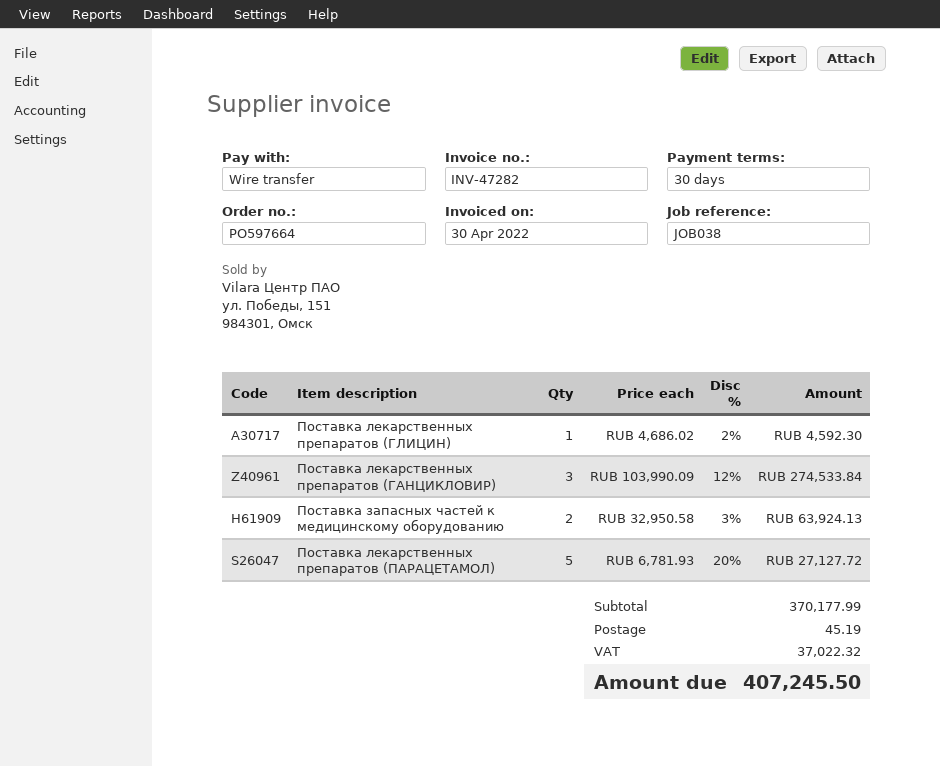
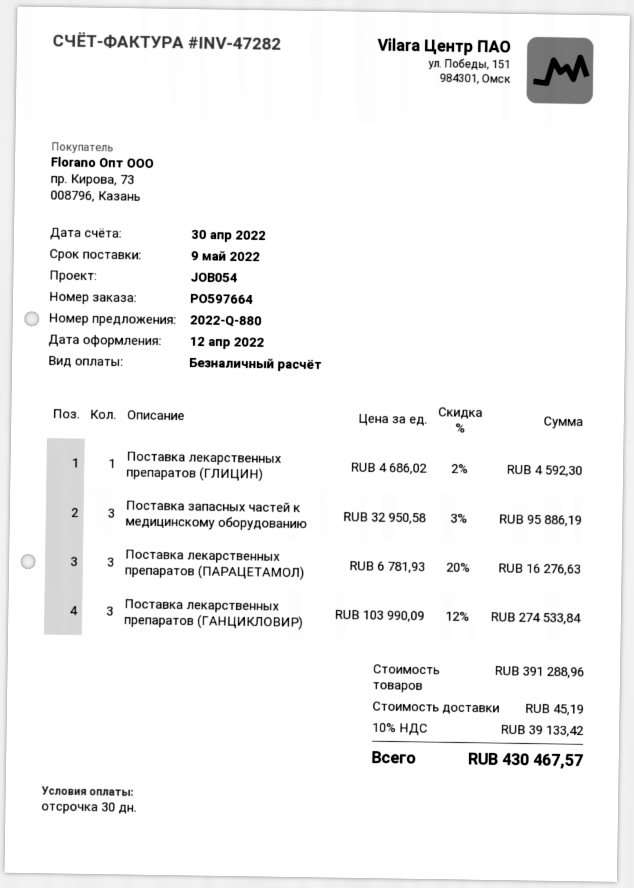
reference: JOB038 -> JOB054
Поставка запасных частей к медицинскому оборудованию: 2 x 32950.58 - 3% = 63924.13 -> 3 x 32950.58 - 3% = 95886.19
Поставка лекарственных препаратов (ПАРАЦЕТАМОЛ): 5 x 6781.93 - 20% = 27127.72 -> 3 x 6781.93 - 20% = 16276.63
subtotal: 370177.99 -> 391288.96
tax: 37022.32 -> 39133.42
total: 407245.50 -> 430467.57

